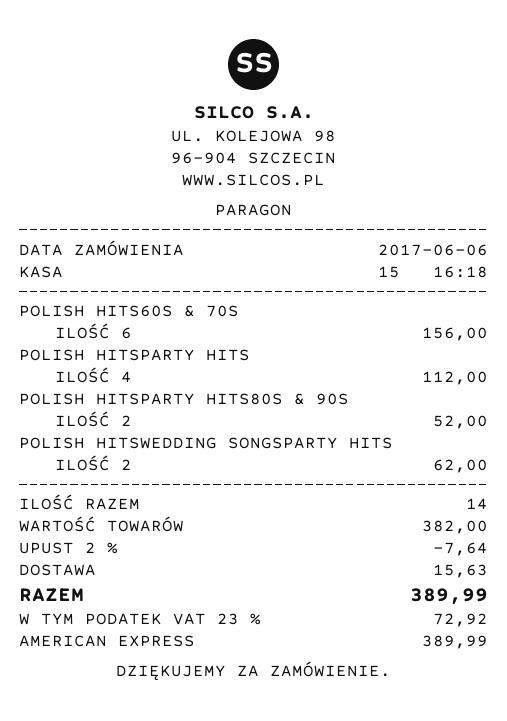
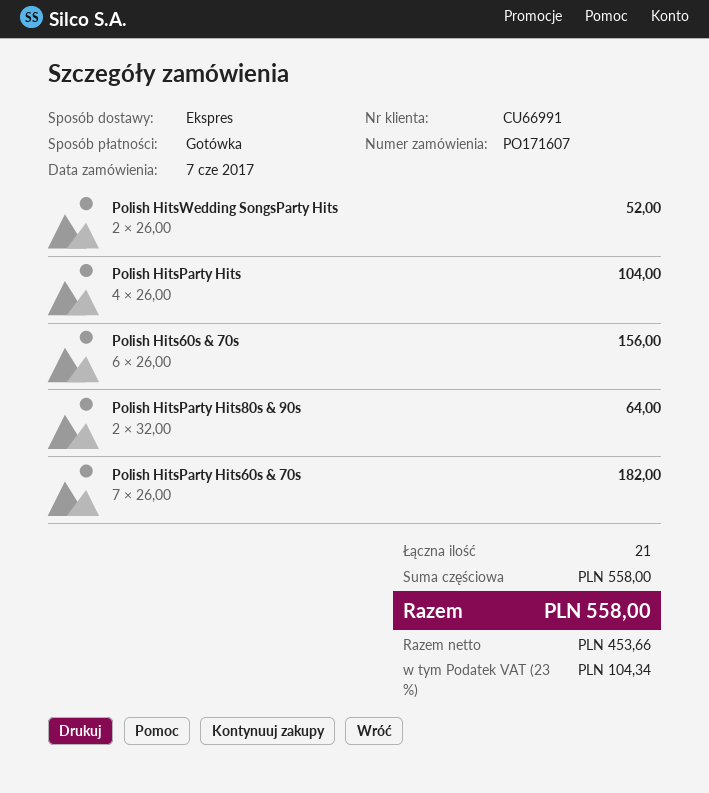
order date: 2017-06-06 -> 2017-06-07
payment method: American Express -> cash
POLISH HITSPARTY HITS: 4 for 112.00 -> 4 for 104.00
POLISH HITSPARTY HITS80S & 90S: 2 for 52.00 -> 2 for 64.00
POLISH HITSWEDDING SONGSPARTY HITS: 2 for 62.00 -> 2 for 52.00
Polish HitsParty Hits60s & 70s: none -> 7 for 182.00
total quantity: 14 -> 21
subtotal: 382.00 -> 558.00
discount: 2% = 7.64 -> none
shipping: 15.63 -> none
tax: 23% = 72.92 -> 23% = 104.34
total: 389.99 -> 558.00

